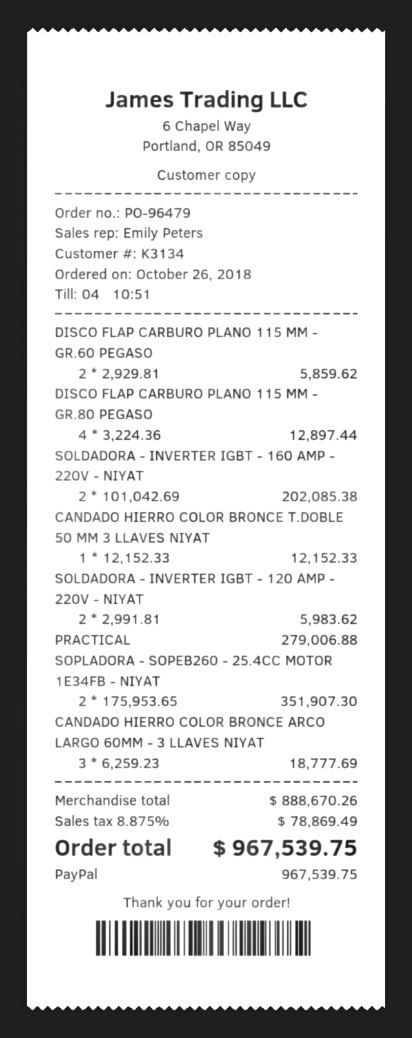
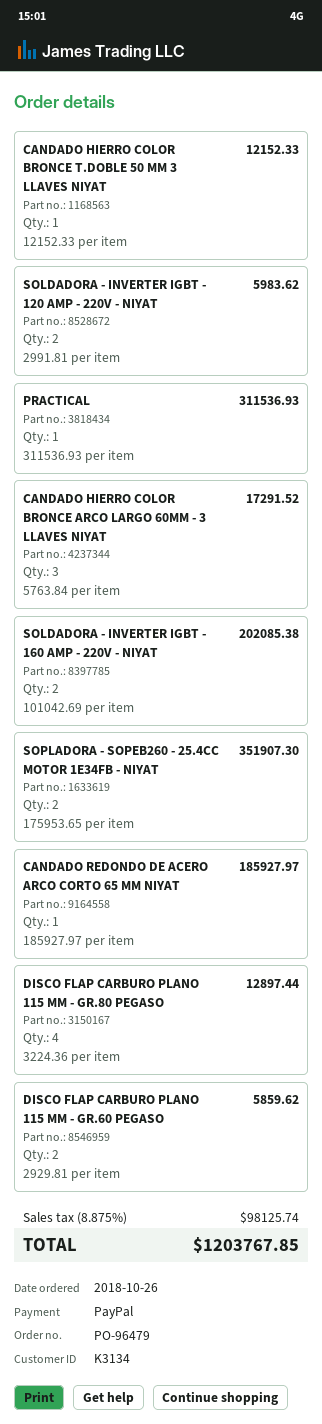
PRACTICAL: 1 x 279006.88 = 279006.88 -> 1 x 311536.93 = 311536.93
CANDADO HIERRO COLOR BRONCE ARCO LARGO 60MM - 3 LLAVES NIYAT: 3 x 6259.23 = 18777.69 -> 3 x 5763.84 = 17291.52
CANDADO REDONDO DE ACERO ARCO CORTO 65 MM NIYAT: none -> 1 x 185927.97 = 185927.97
tax: 8.875% = 78869.49 -> 8.875% = 98125.74
total: 967539.75 -> 1203767.85

